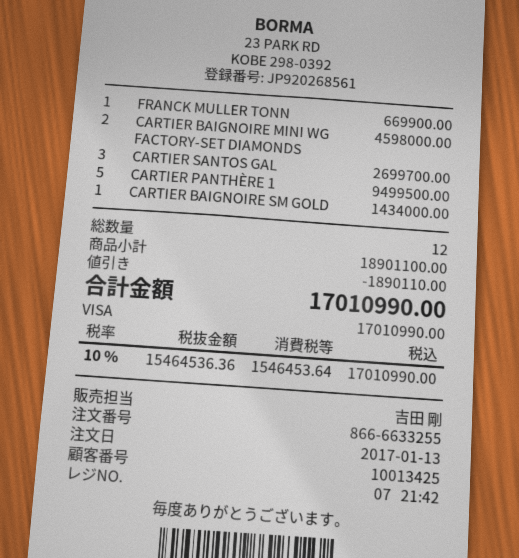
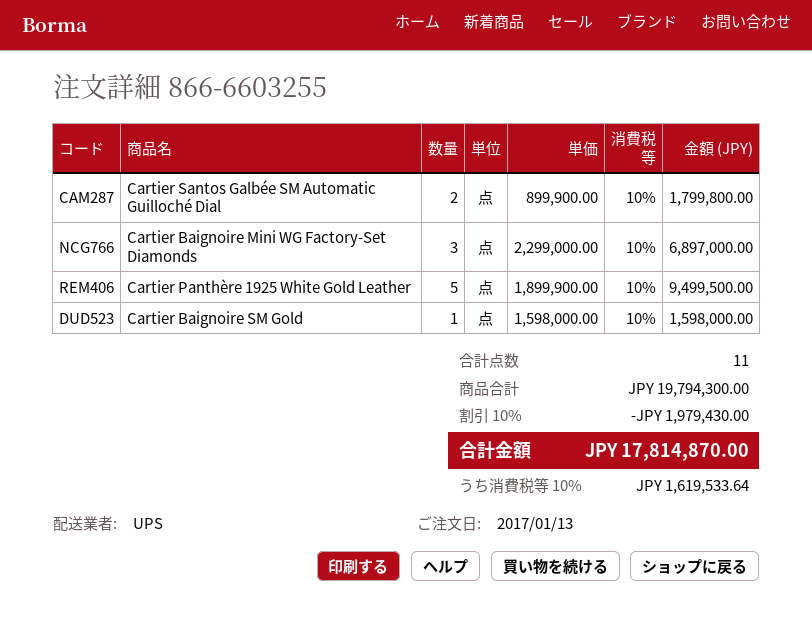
order number: 866-6633255 -> 866-6603255
FRANCK MULLER TONN: 1 for 669900.00 -> none
CARTIER BAIGNOIRE MINI WG FACTORY-SET DIAMONDS: 2 for 4598000.00 -> 3 for 6897000.00
CARTIER SANTOS GAL: 3 for 2699700.00 -> 2 for 1799800.00
CARTIER BAIGNOIRE SM GOLD: 1 for 1434000.00 -> 1 for 1598000.00
total quantity: 12 -> 11
subtotal: 18901100.00 -> 19794300.00
discount: 1890110.00 -> 1979430.00
tax: 10% = 1546453.64 -> 10% = 1619533.64
total: 17010990.00 -> 17814870.00

